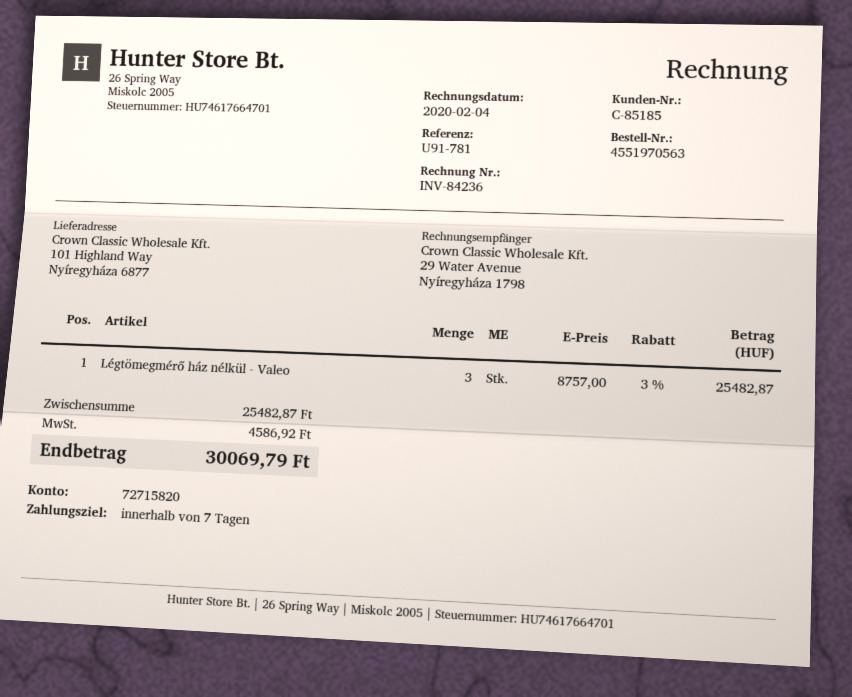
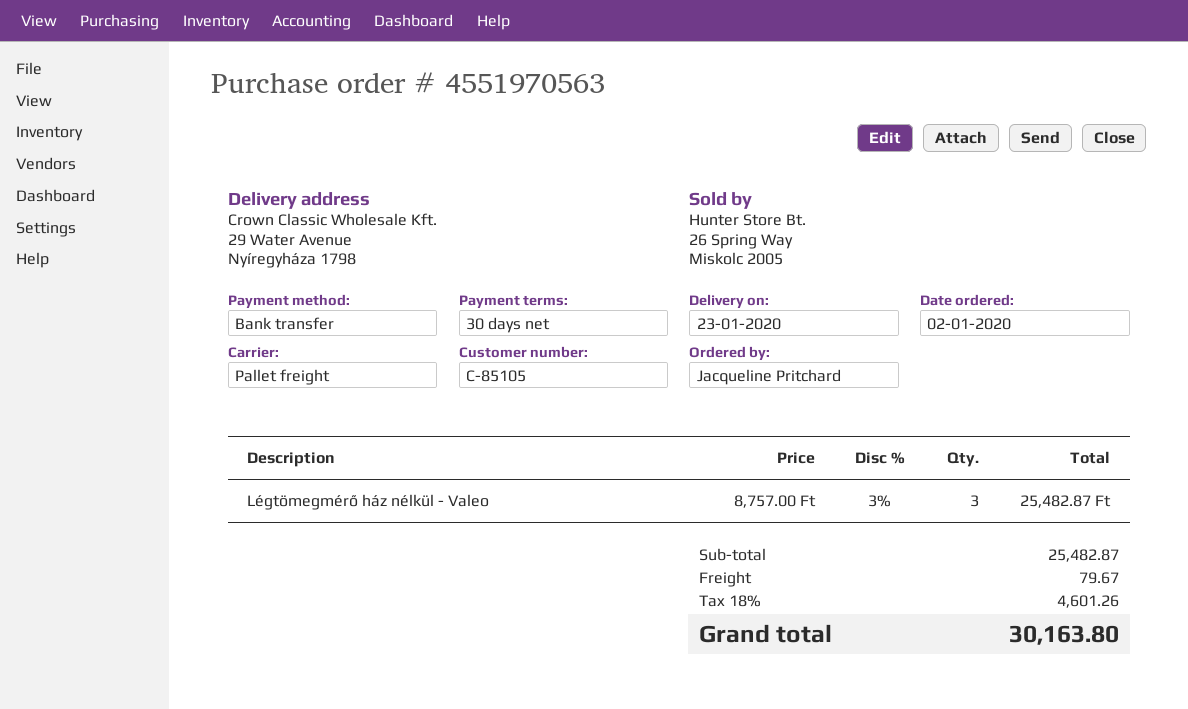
payment terms: 7 days -> 30 days
customer number: C-85185 -> C-85105
ship to: 101 Highland Way, Nyíregyháza 6877 -> 29 Water Avenue, Nyíregyháza 1798
shipping: none -> 79.67
tax: 4586.92 -> 4601.26
total: 30069.79 -> 30163.80

